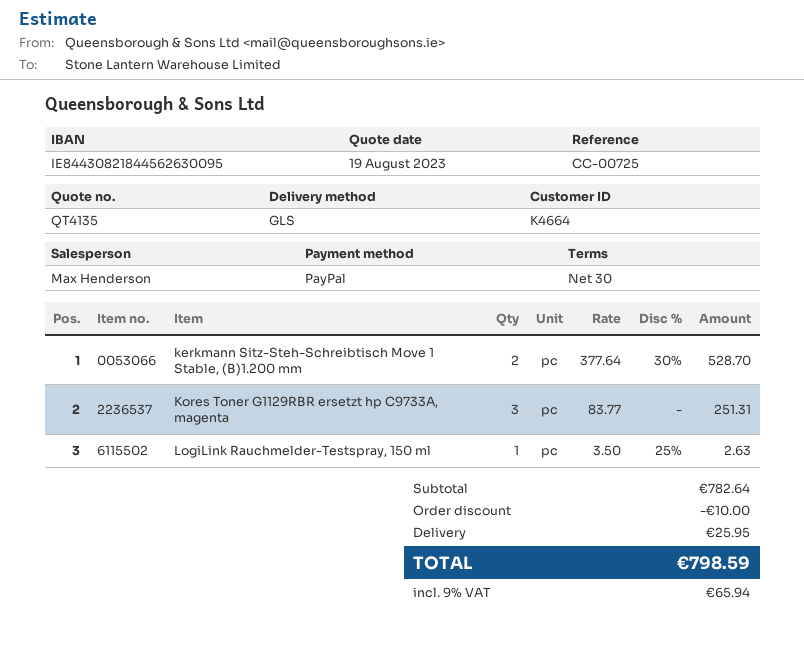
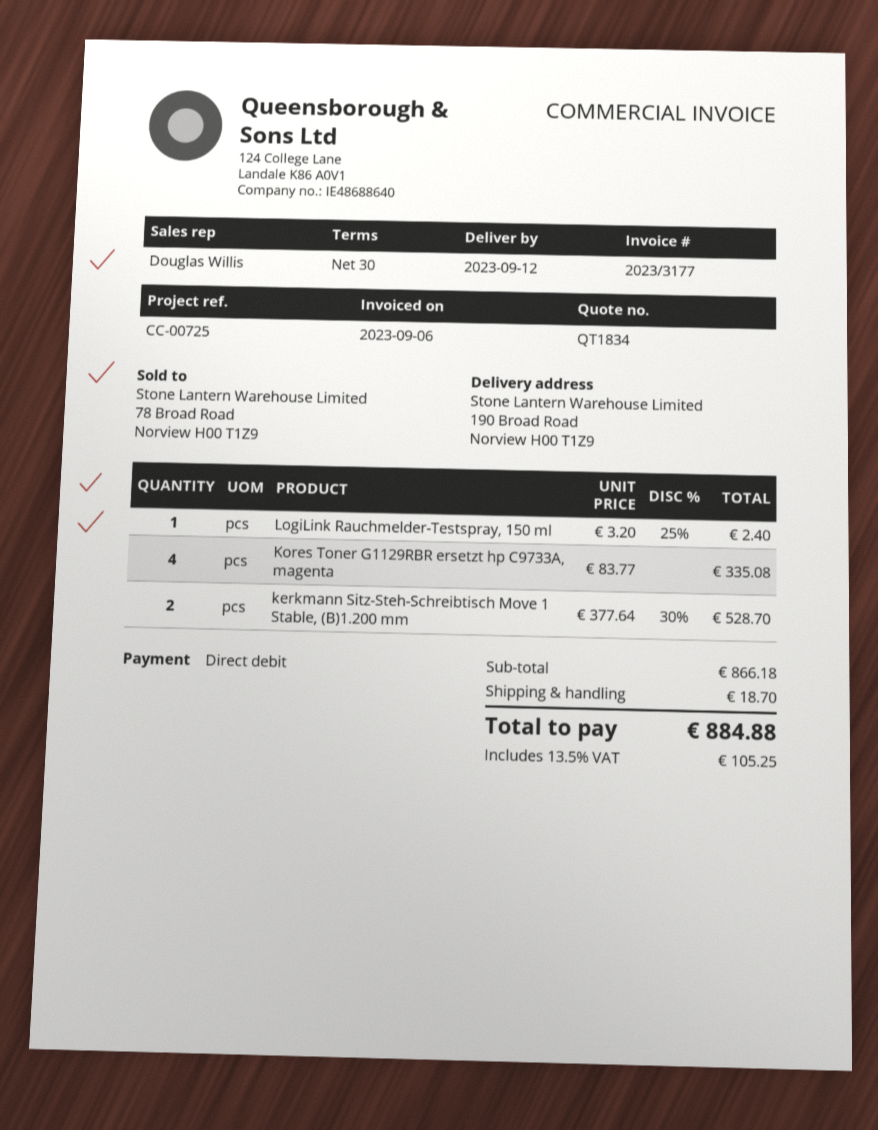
quote number: QT4135 -> QT1834
sales rep: Max Henderson -> Douglas Willis
payment method: PayPal -> direct debit
Kores Toner G1129RBR ersetzt hp C9733A, magenta: 3 x 83.77 = 251.31 -> 4 x 83.77 = 335.08
LogiLink Rauchmelder-Testspray, 150 ml: 1 x 3.50 - 25% = 2.63 -> 1 x 3.20 - 25% = 2.40
subtotal: 782.64 -> 866.18
discount: 10.00 -> none
shipping: 25.95 -> 18.70
tax: 9% = 65.94 -> 13.5% = 105.25
total: 798.59 -> 884.88

